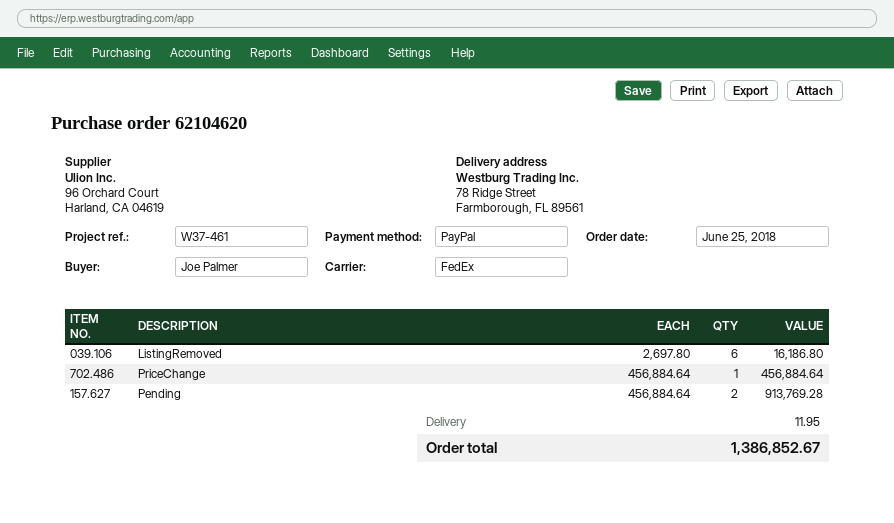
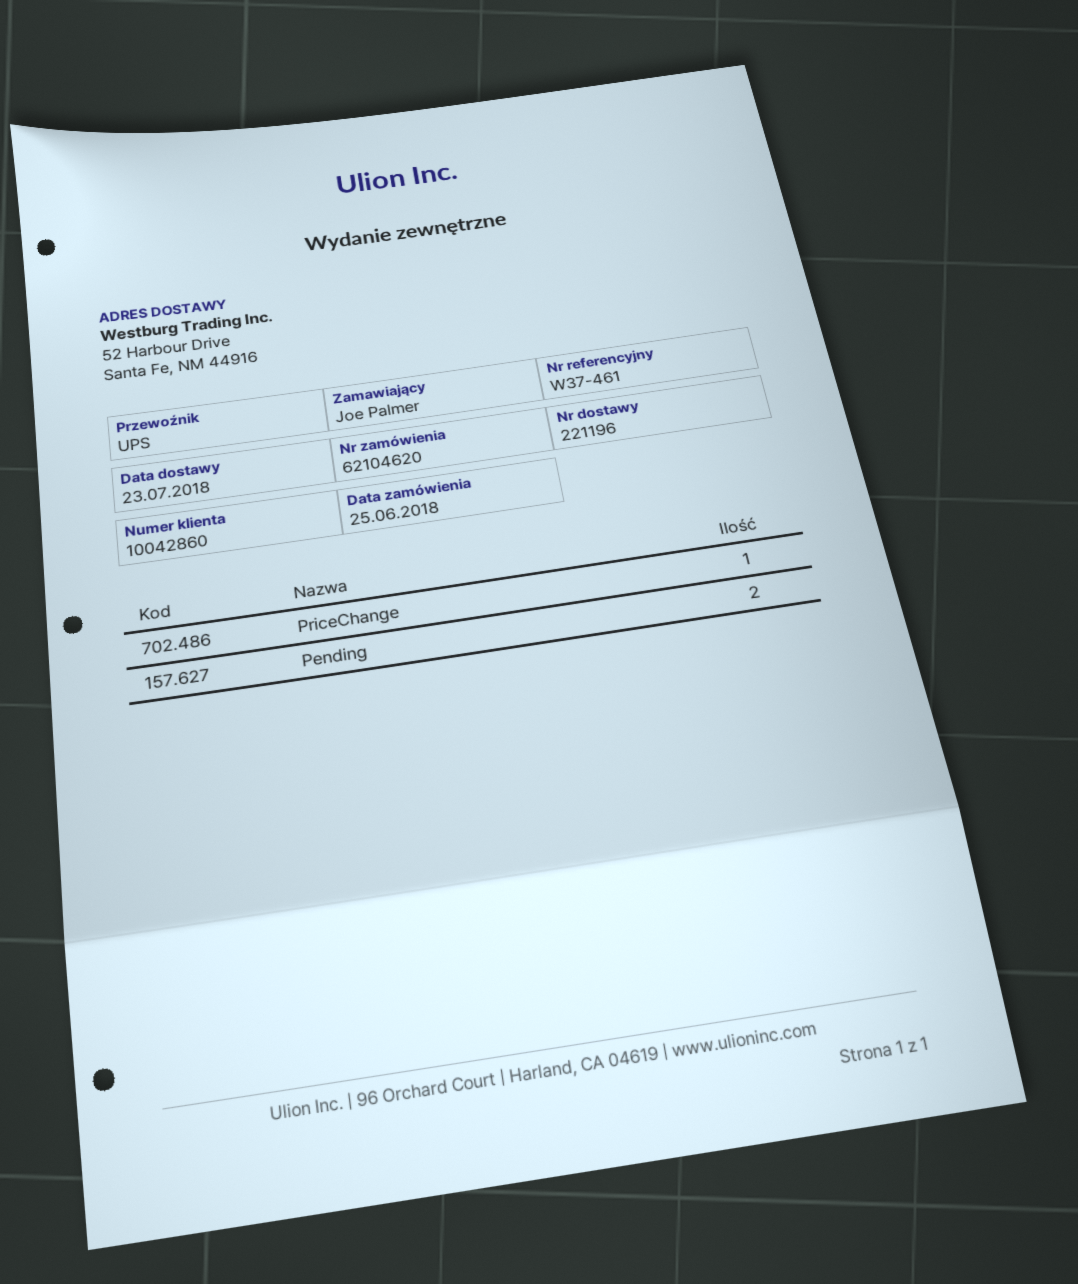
shipping method: FedEx -> UPS
ship to: 78 Ridge Street, Farmborough, FL 89561 -> 52 Harbour Drive, Santa Fe, NM 44916
ListingRemoved: 6 -> none

